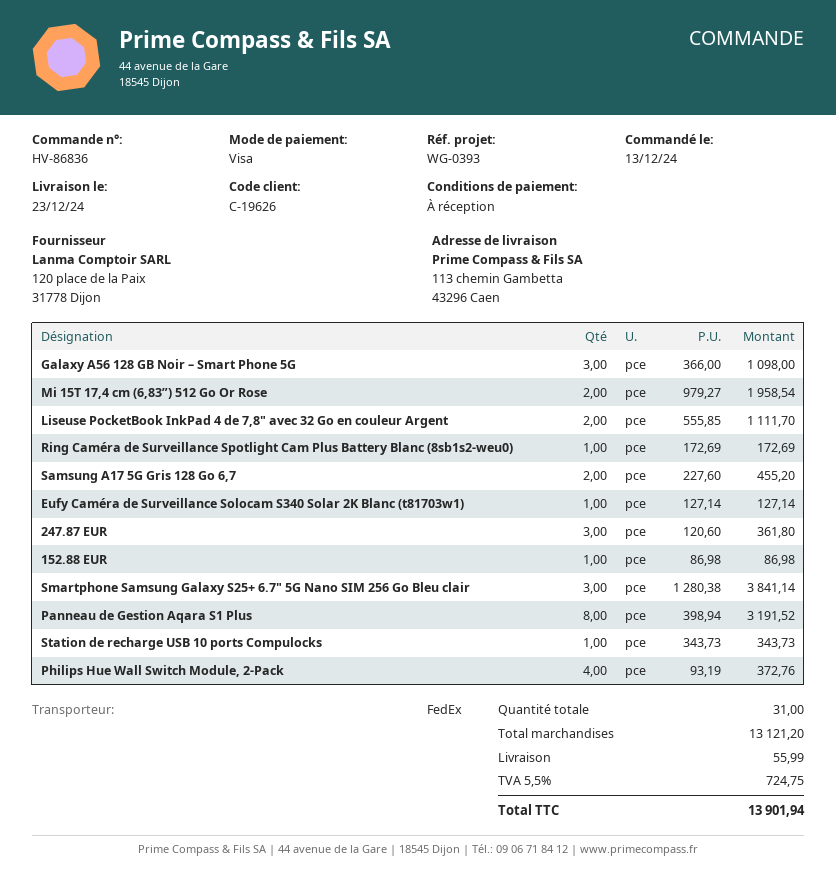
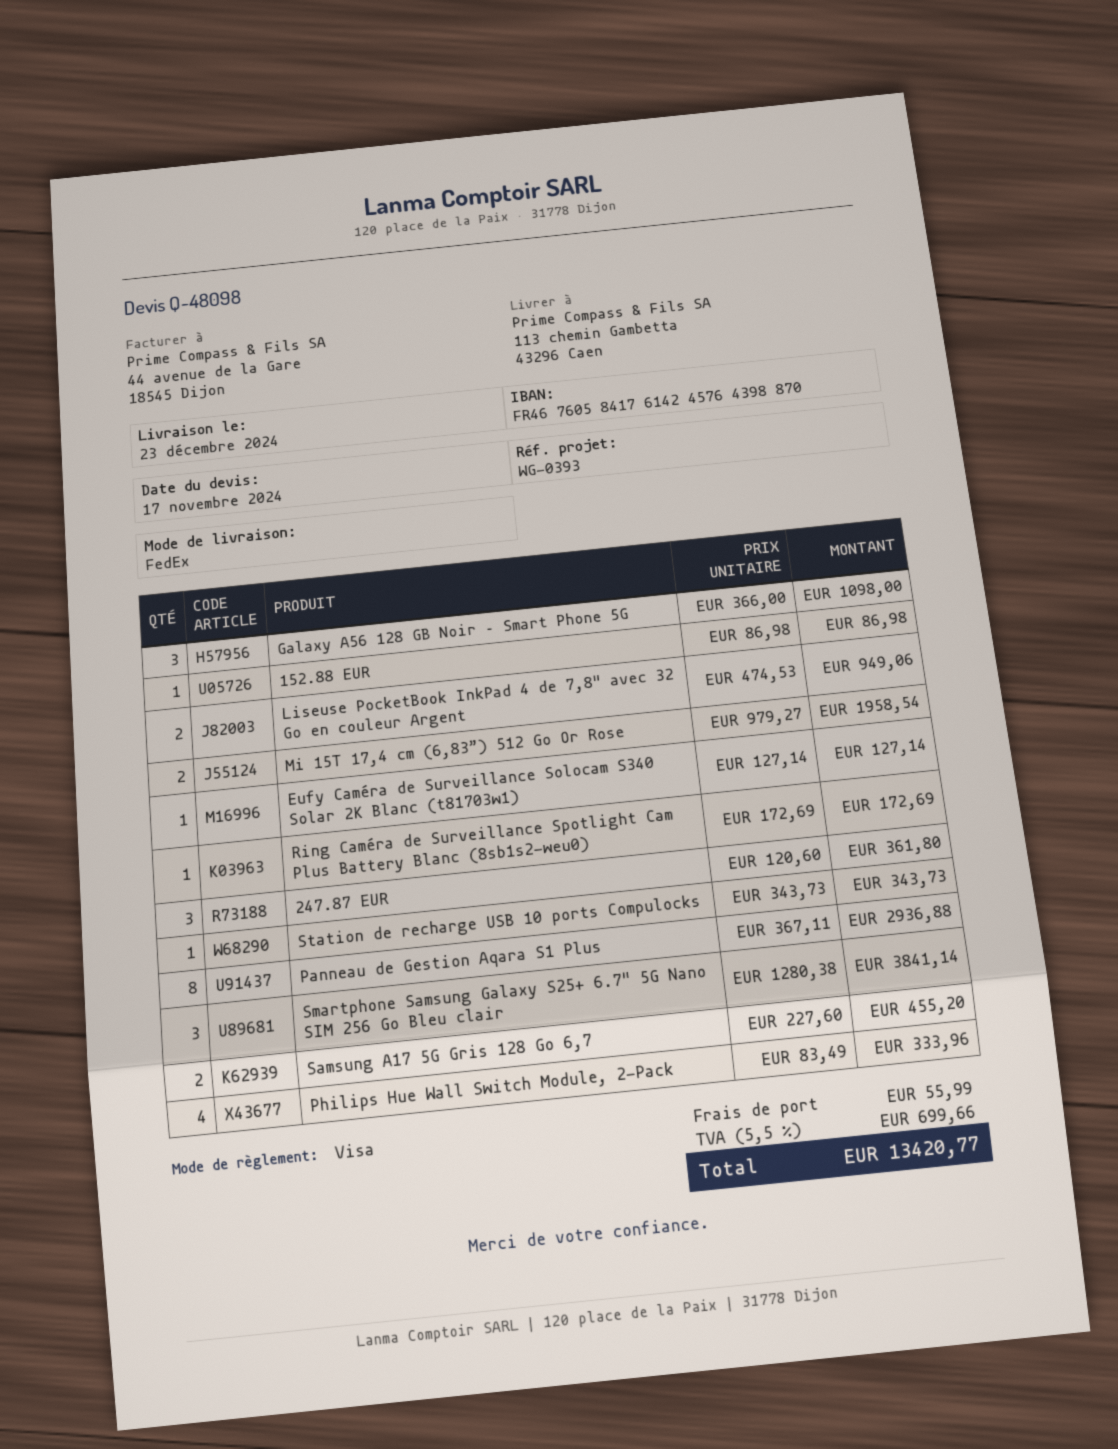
Liseuse PocketBook InkPad 4 de 7,8" avec 32 Go en couleur Argent: 2 x 555.85 = 1111.70 -> 2 x 474.53 = 949.06
Panneau de Gestion Aqara S1 Plus: 8 x 398.94 = 3191.52 -> 8 x 367.11 = 2936.88
Philips Hue Wall Switch Module, 2-Pack: 4 x 93.19 = 372.76 -> 4 x 83.49 = 333.96
tax: 5.5% = 724.75 -> 5.5% = 699.66
total: 13901.94 -> 13420.77

